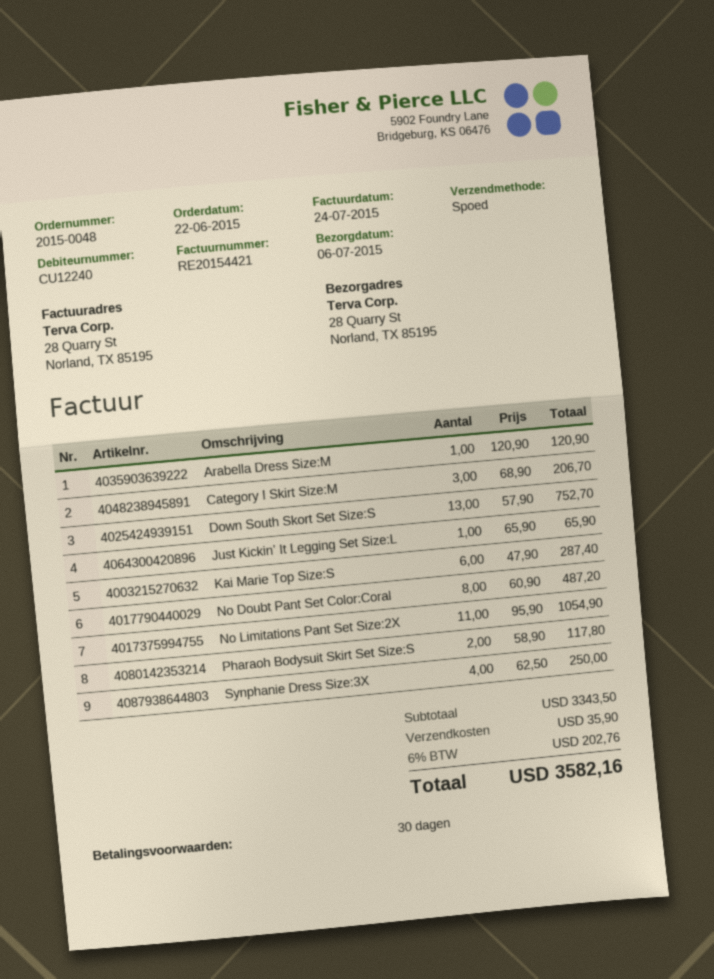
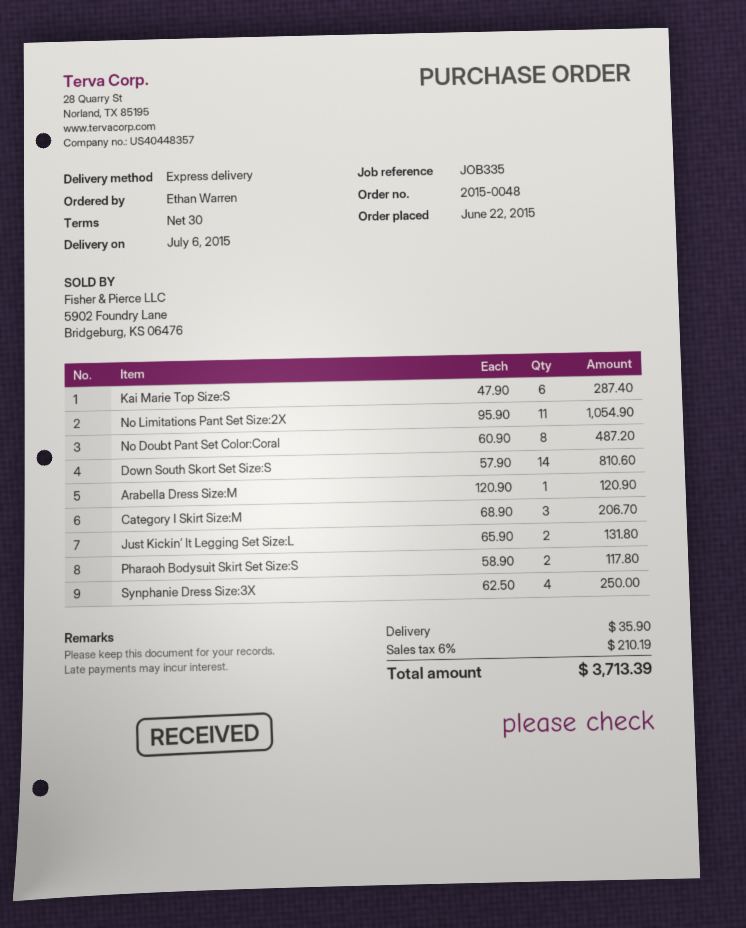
Down South Skort Set Size:S: 13 x 57.90 = 752.70 -> 14 x 57.90 = 810.60
Just Kickin’ It Legging Set Size:L: 1 x 65.90 = 65.90 -> 2 x 65.90 = 131.80
tax: 6% = 202.76 -> 6% = 210.19
total: 3582.16 -> 3713.39

